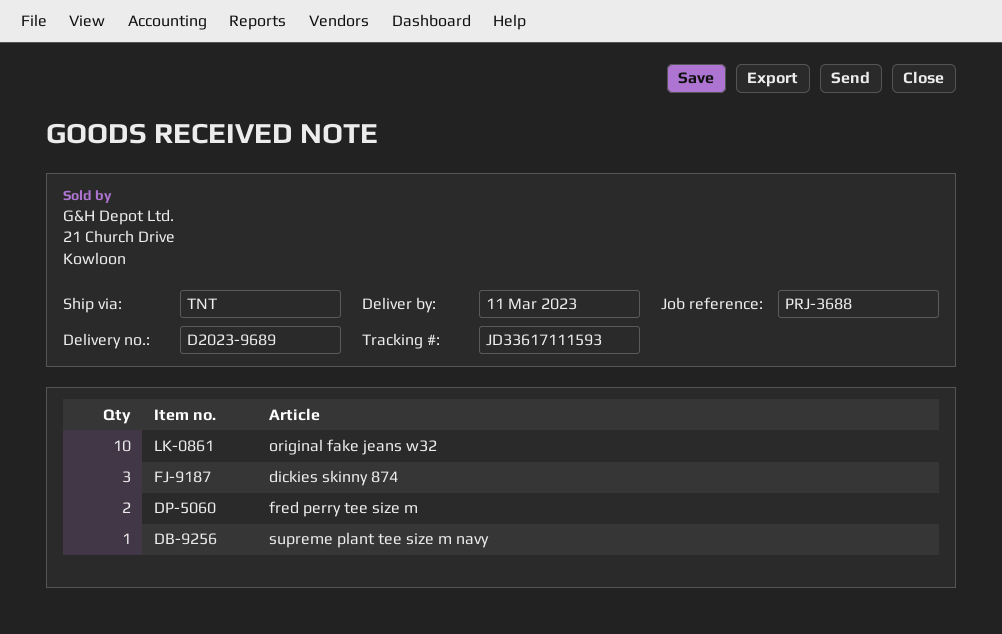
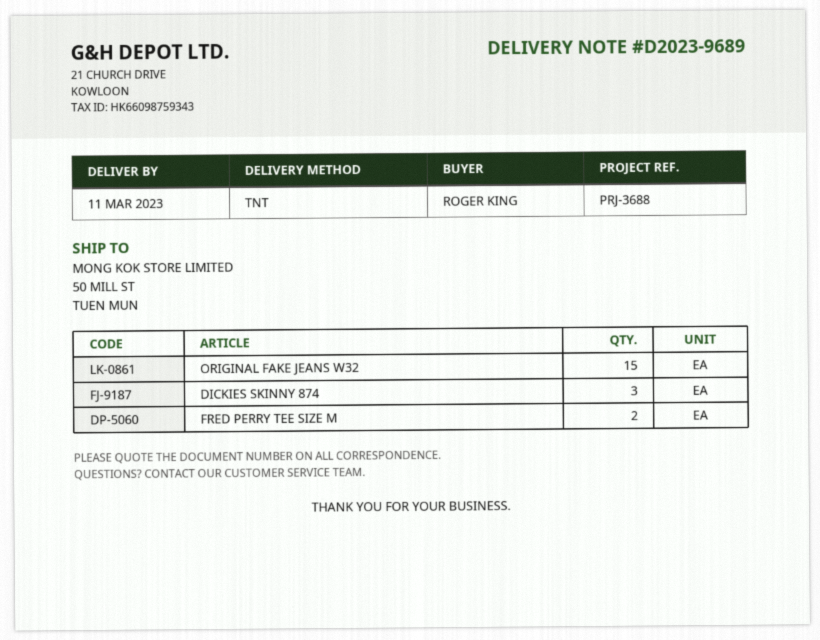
original fake jeans w32: 10 -> 15
supreme plant tee size m navy: 1 -> none

